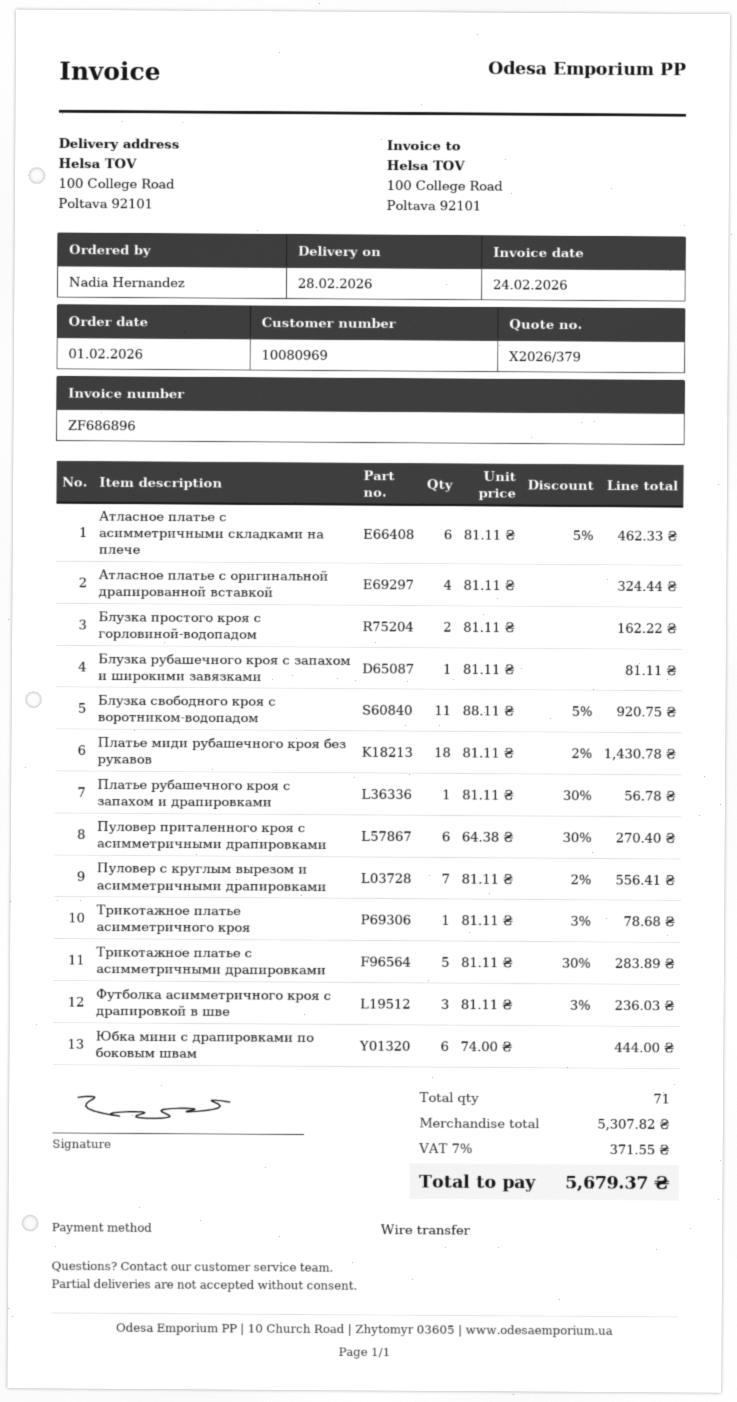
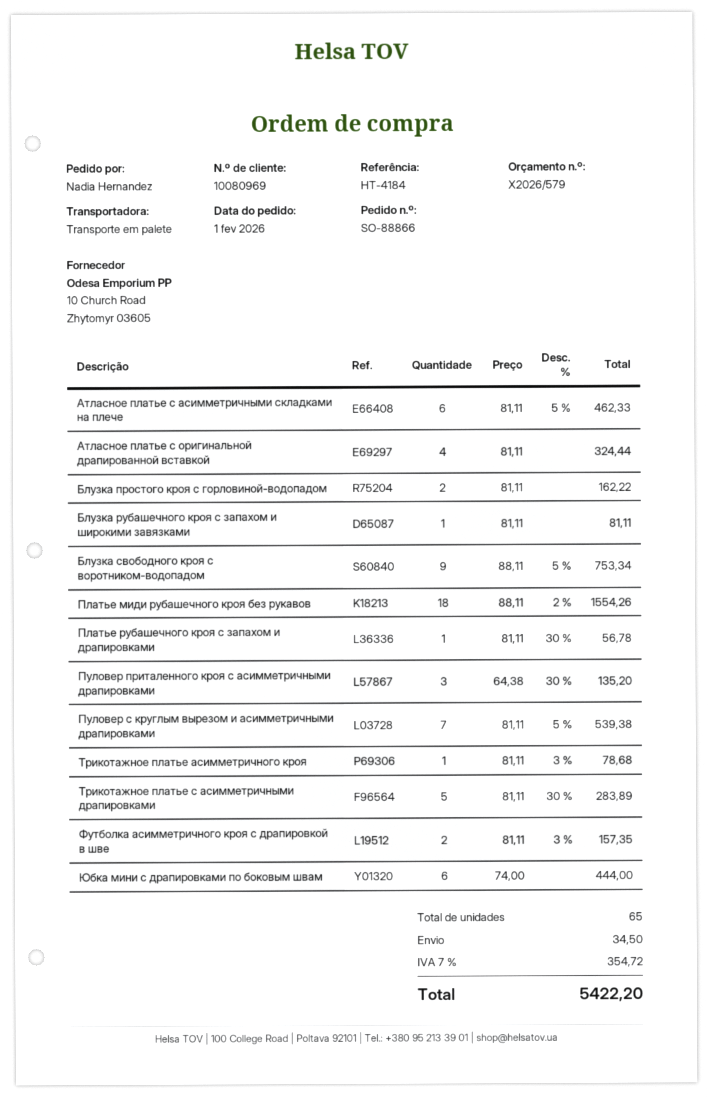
quote number: X2026/379 -> X2026/579
Блузка свободного кроя с воротником-водопадом: 11 x 88.11 - 5% = 920.75 -> 9 x 88.11 - 5% = 753.34
Платье миди рубашечного кроя без рукавов: 18 x 81.11 - 2% = 1430.78 -> 18 x 88.11 - 2% = 1554.26
Пуловер приталенного кроя с асимметричными драпировками: 6 x 64.38 - 30% = 270.40 -> 3 x 64.38 - 30% = 135.20
Пуловер с круглым вырезом и асимметричными драпировками: 7 x 81.11 - 2% = 556.41 -> 7 x 81.11 - 5% = 539.38
Футболка асимметричного кроя с драпировкой в шве: 3 x 81.11 - 3% = 236.03 -> 2 x 81.11 - 3% = 157.35
total quantity: 71 -> 65
shipping: none -> 34.50
tax: 7% = 371.55 -> 7% = 354.72
total: 5679.37 -> 5422.20

